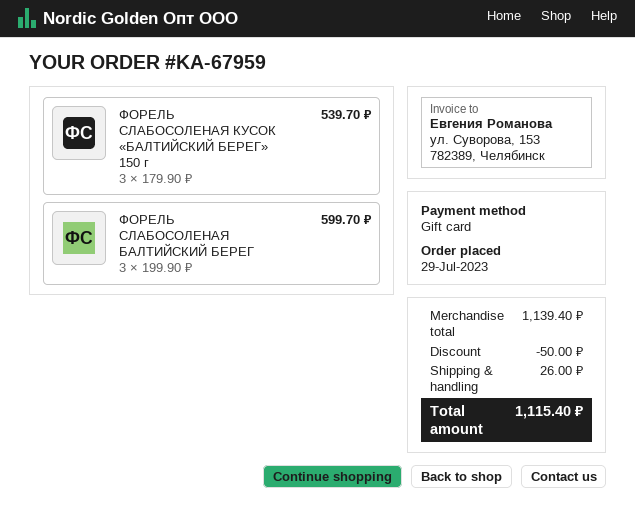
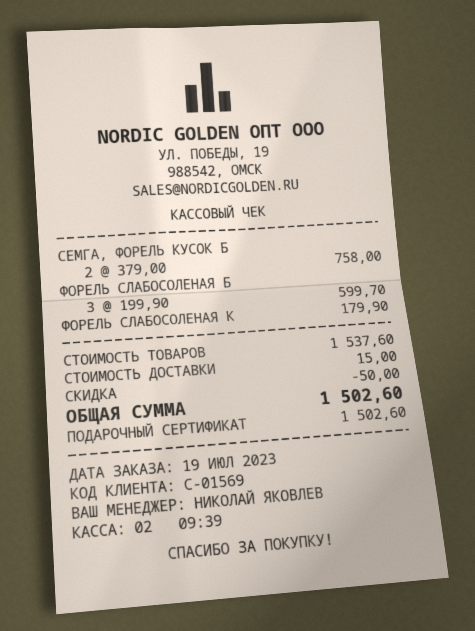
order date: 2023-07-29 -> 2023-07-19
ФОРЕЛЬ СЛАБОСОЛЕНАЯ КУСОК «БАЛТИЙСКИЙ БЕРЕГ» 150 г: 3 x 179.90 = 539.70 -> 1 x 179.90 = 179.90
СЕМГА, ФОРЕЛЬ КУСОК Б: none -> 2 x 379.00 = 758.00
subtotal: 1139.40 -> 1537.60
shipping: 26.00 -> 15.00
total: 1115.40 -> 1502.60

